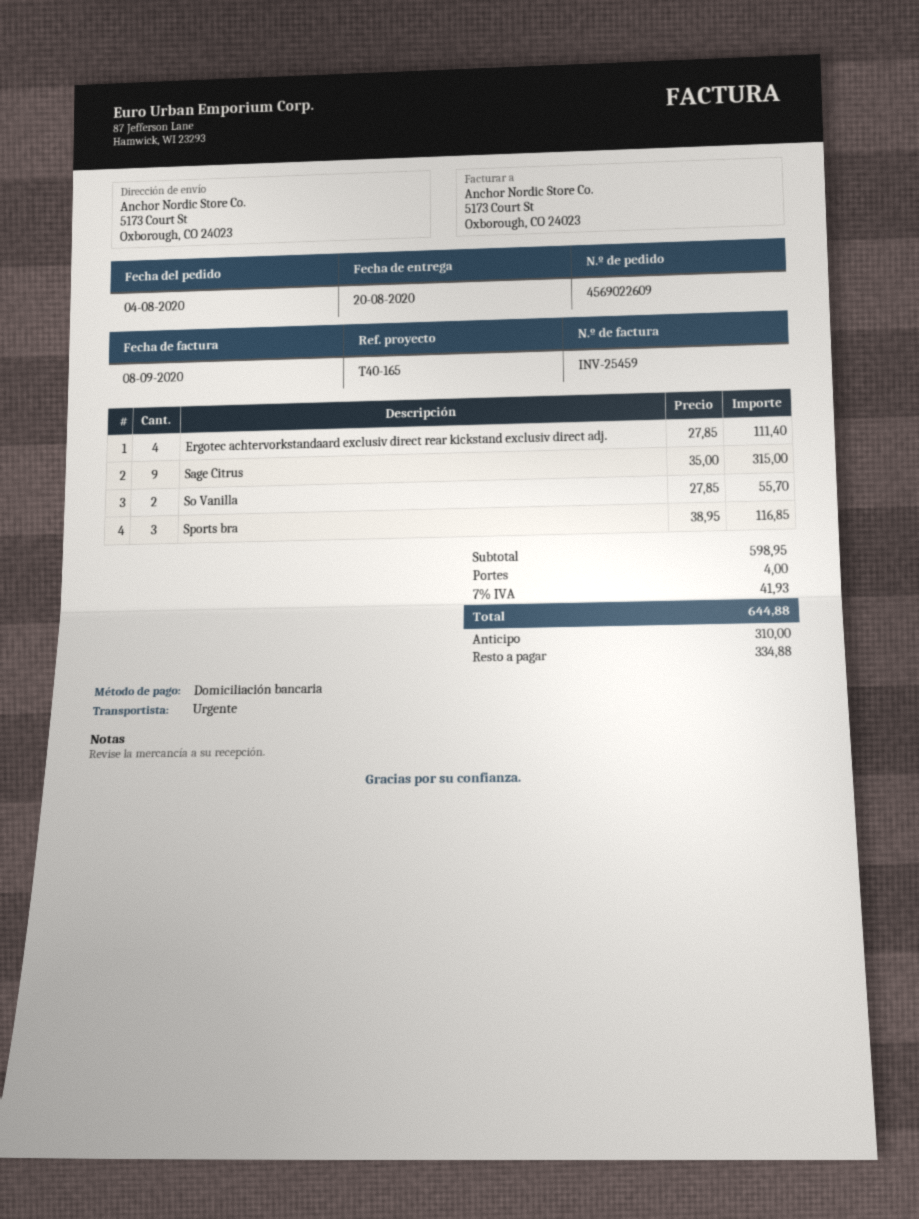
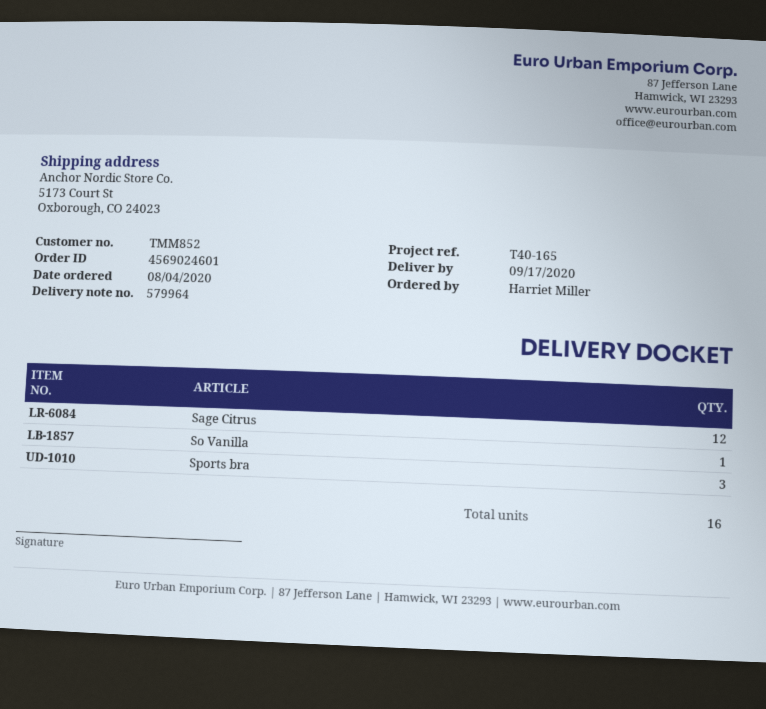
order number: 4569022609 -> 4569024601
delivery date: 2020-08-20 -> 2020-09-17
Ergotec achtervorkstandaard exclusiv direct rear kickstand exclusiv direct adj.: 4 -> none
Sage Citrus: 9 -> 12
So Vanilla: 2 -> 1

